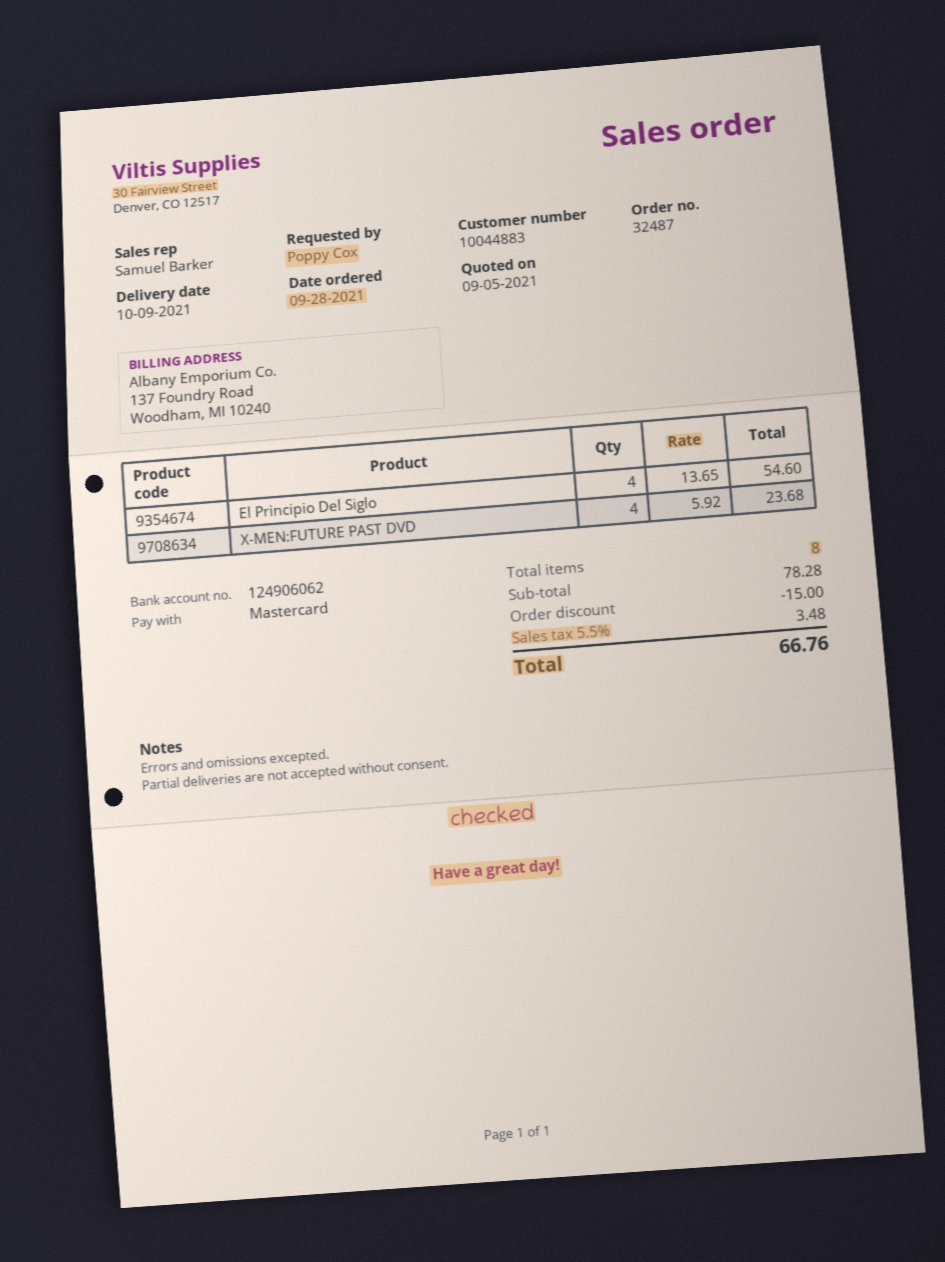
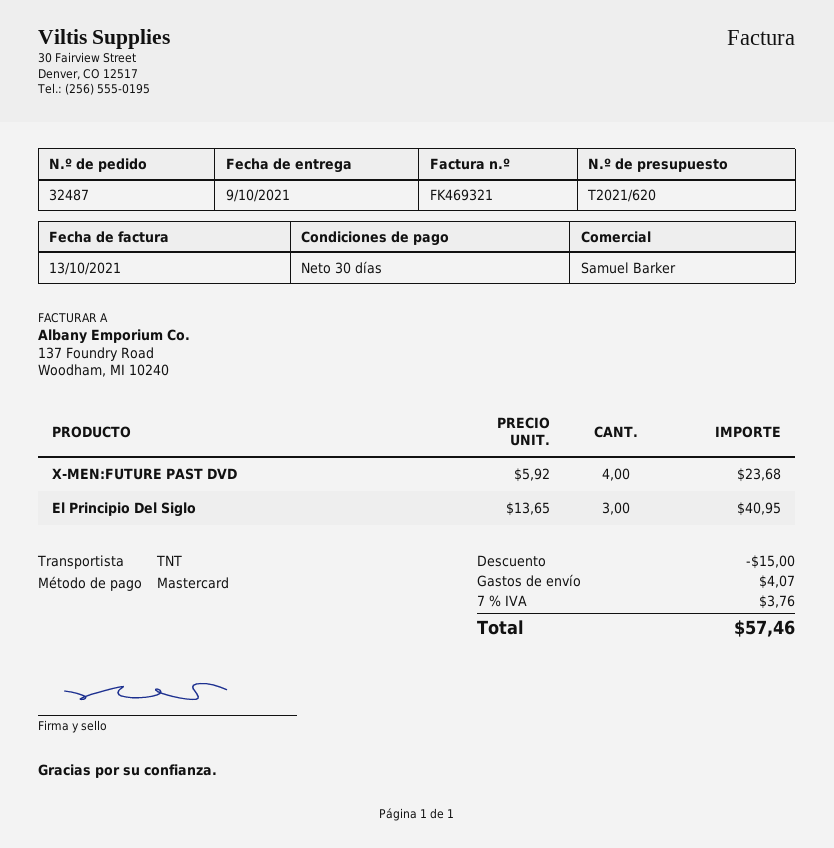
El Principio Del Siglo: 4 x 13.65 = 54.60 -> 3 x 13.65 = 40.95
shipping: none -> 4.07
tax: 5.5% = 3.48 -> 7% = 3.76
total: 66.76 -> 57.46

